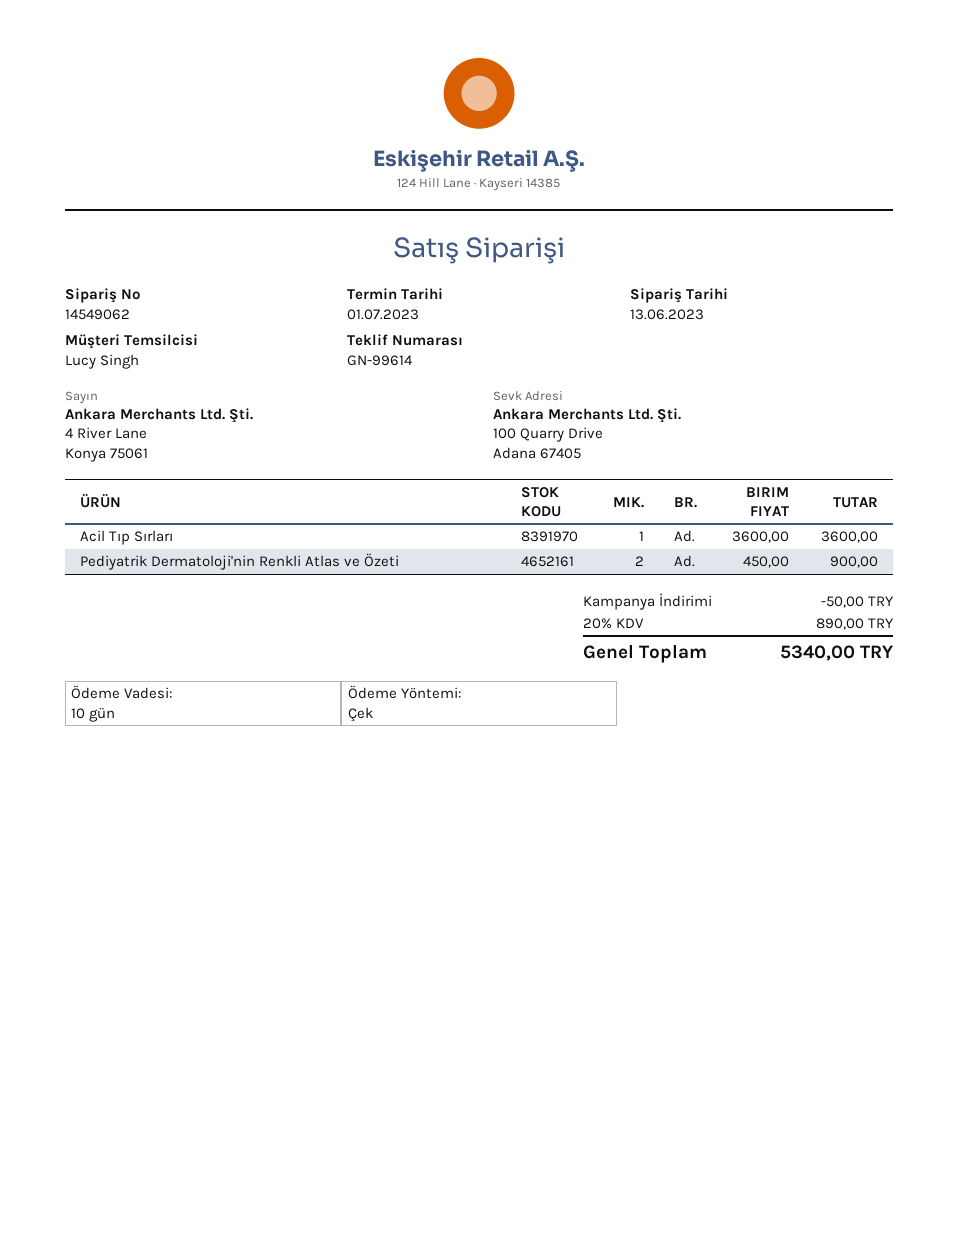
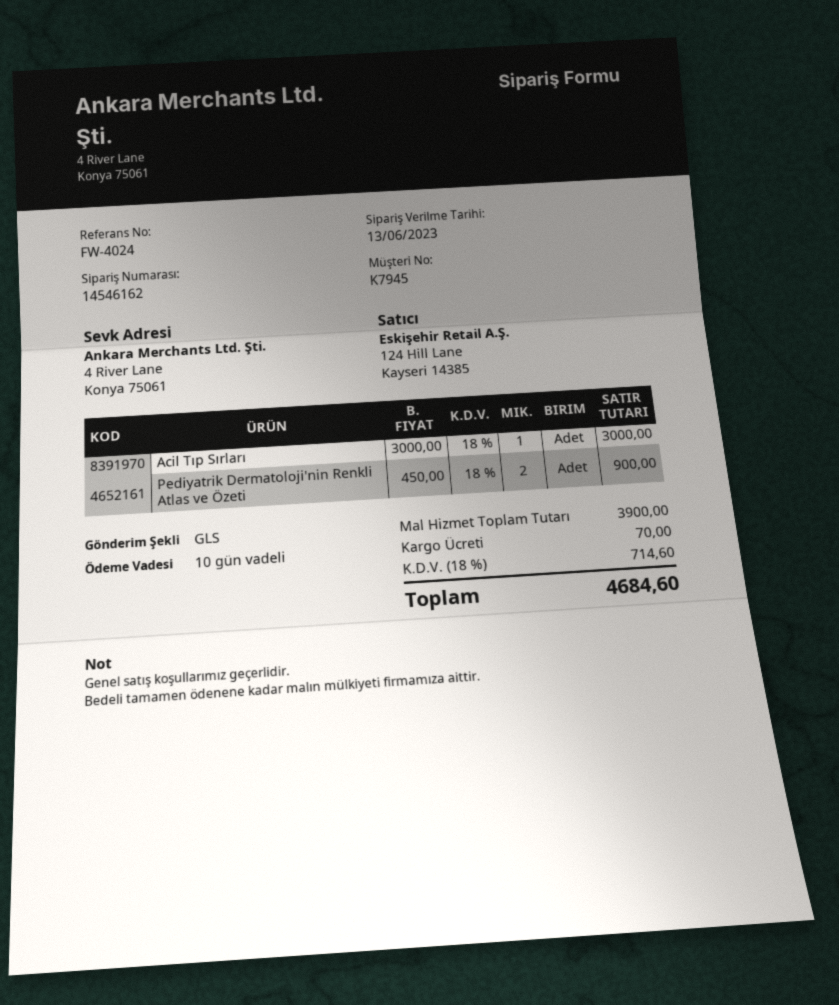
order number: 14549062 -> 14546162
ship to: 100 Quarry Drive, Adana 67405 -> 4 River Lane, Konya 75061
Acil Tıp Sırları: 1 x 3600.00 = 3600.00 -> 1 x 3000.00 = 3000.00
discount: 50.00 -> none
shipping: none -> 70.00
tax: 20% = 890.00 -> 18% = 714.60
total: 5340.00 -> 4684.60

